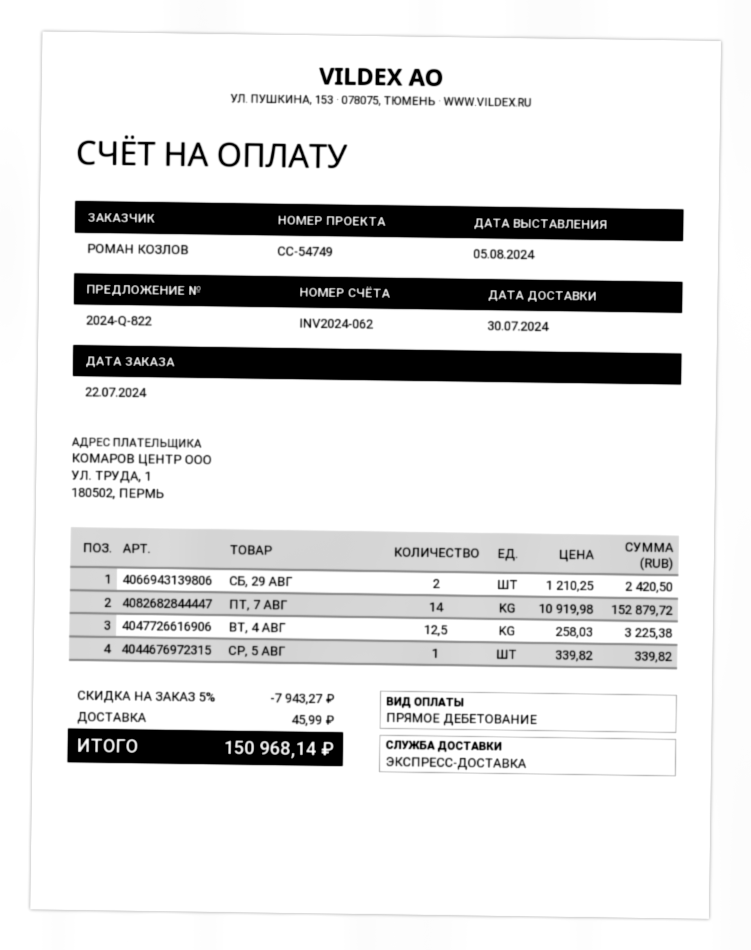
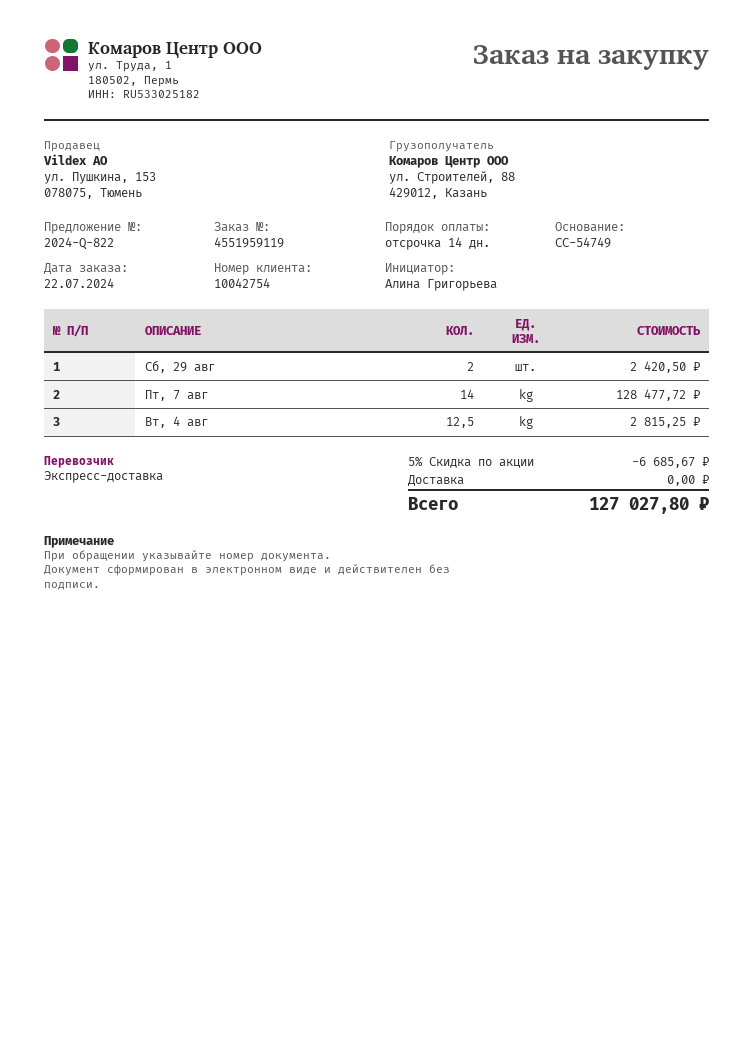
ordered by: РОМАН КОЗЛОВ -> Алина Григорьева
ПТ, 7 АВГ: 14 for 152879.72 -> 14 for 128477.72
ВТ, 4 АВГ: 12.5 for 3225.38 -> 12.5 for 2815.25
СР, 5 АВГ: 1 for 339.82 -> none
discount: 5% = 7943.27 -> 5% = 6685.67
shipping: 45.99 -> 0.00
total: 150968.14 -> 127027.80

